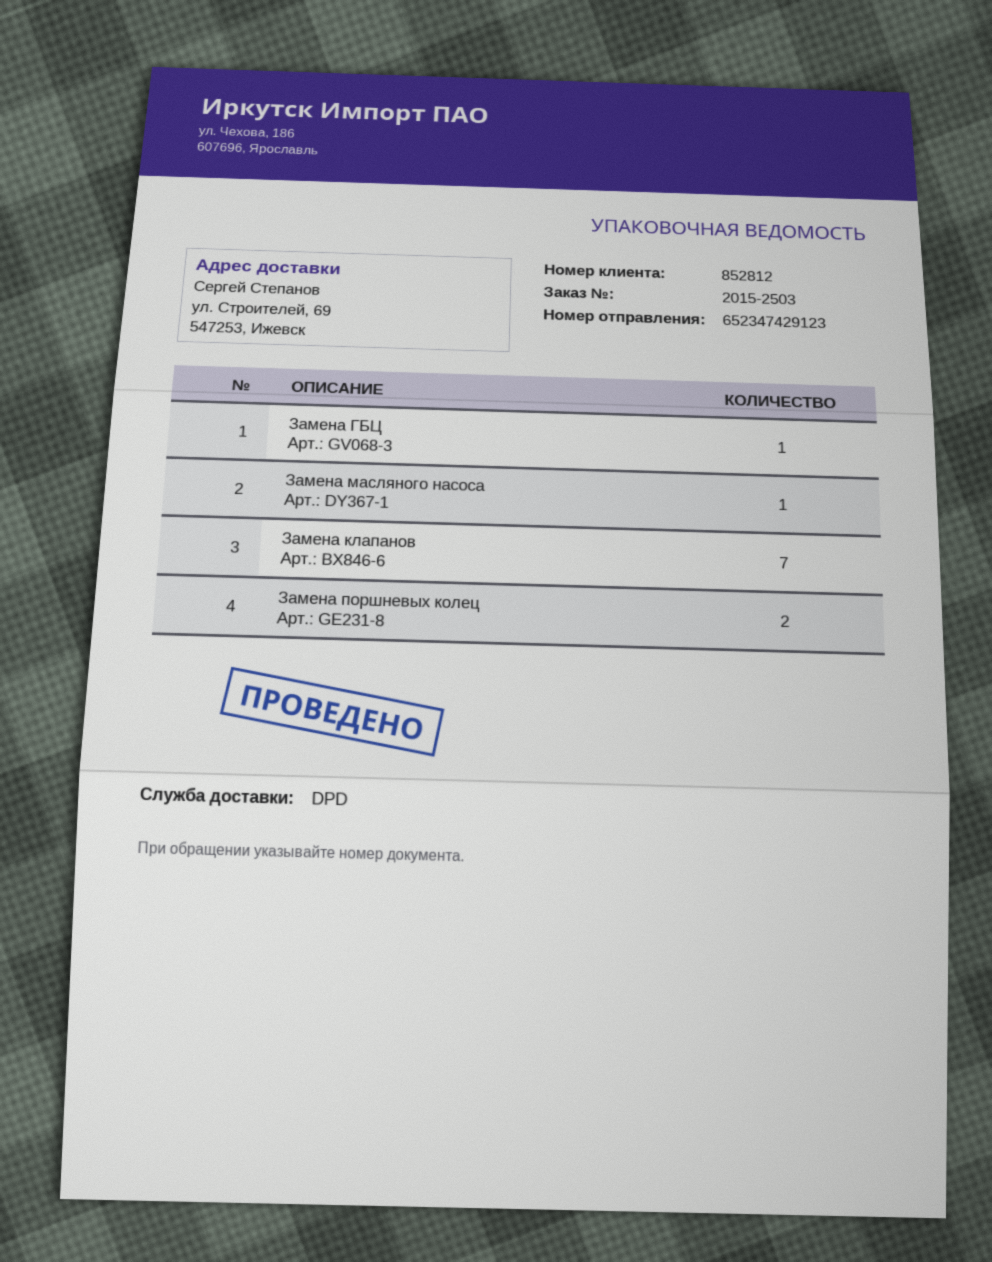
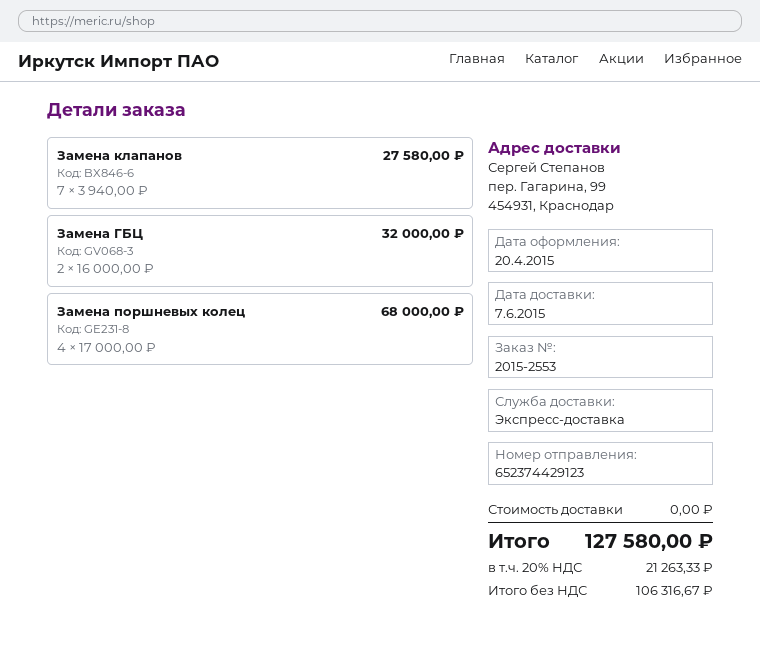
order number: 2015-2503 -> 2015-2553
shipping method: DPD -> express
tracking number: 652347429123 -> 652374429123
ship to: ул. Строителей, 69, 547253, Ижевск -> пер. Гагарина, 99, 454931, Краснодар
Замена ГБЦ: 1 -> 2
Замена масляного насоса: 1 -> none
Замена поршневых колец: 2 -> 4

